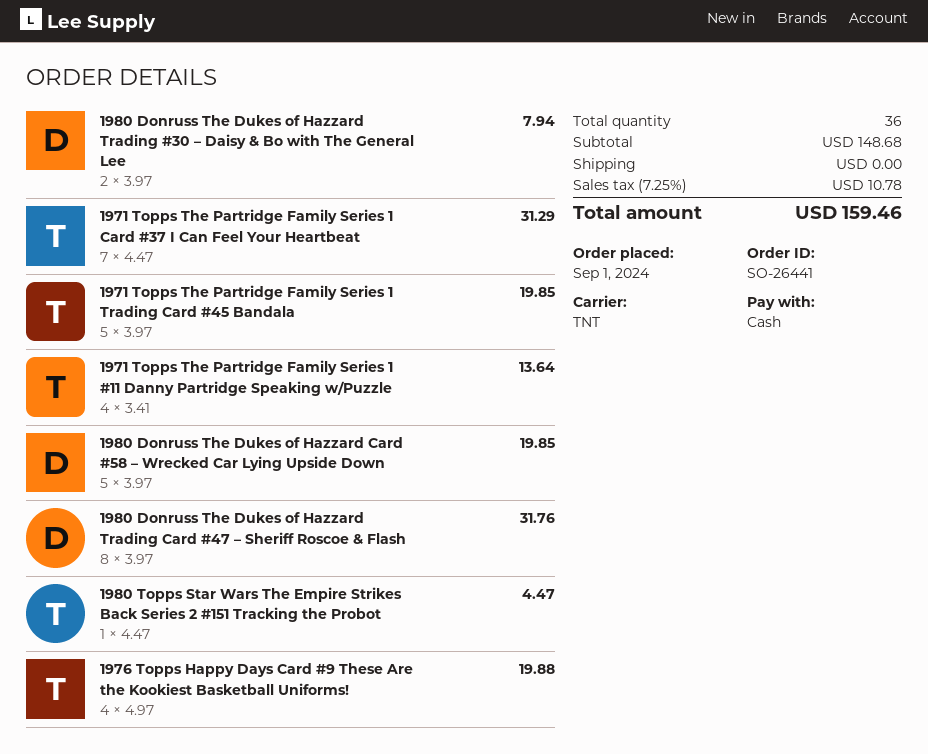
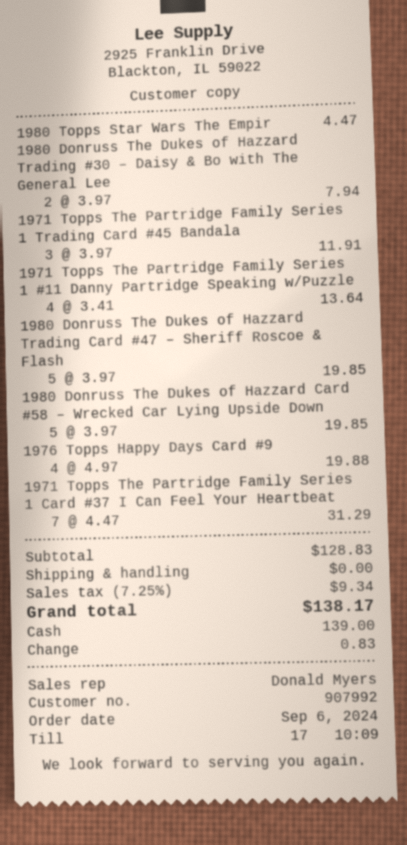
order date: 2024-09-01 -> 2024-09-06
1971 Topps The Partridge Family Series 1 Trading Card #45 Bandala: 5 x 3.97 = 19.85 -> 3 x 3.97 = 11.91
1980 Donruss The Dukes of Hazzard Trading Card #47 – Sheriff Roscoe & Flash: 8 x 3.97 = 31.76 -> 5 x 3.97 = 19.85
subtotal: 148.68 -> 128.83
tax: 7.25% = 10.78 -> 7.25% = 9.34
total: 159.46 -> 138.17

